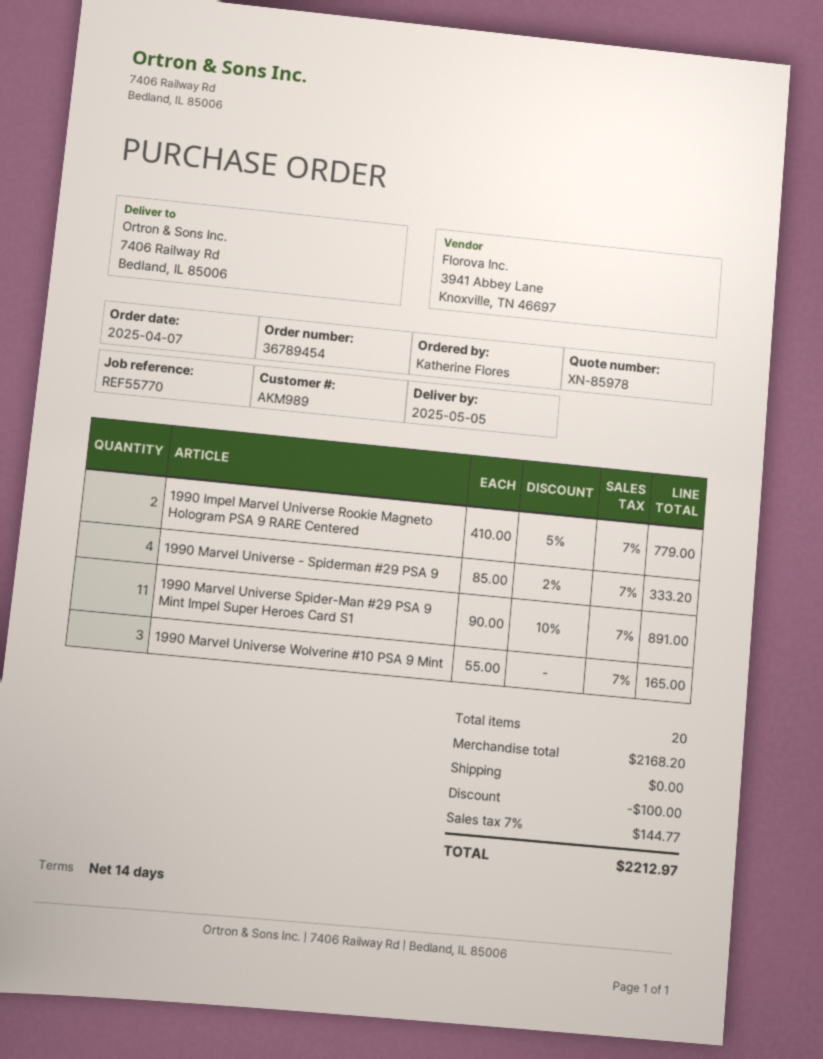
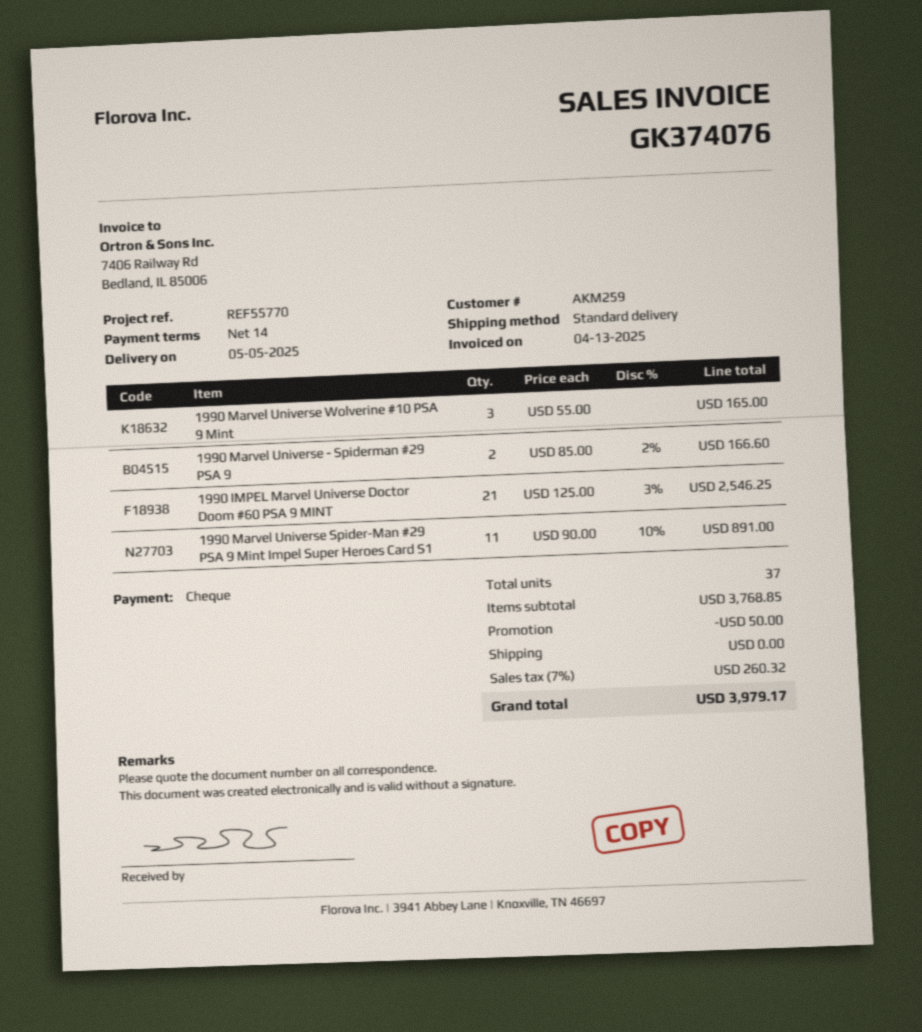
customer number: AKM989 -> AKM259
1990 Impel Marvel Universe Rookie Magneto Hologram PSA 9 RARE Centered: 2 x 410.00 - 5% = 779.00 -> none
1990 Marvel Universe - Spiderman #29 PSA 9: 4 x 85.00 - 2% = 333.20 -> 2 x 85.00 - 2% = 166.60
1990 IMPEL Marvel Universe Doctor Doom #60 PSA 9 MINT: none -> 21 x 125.00 - 3% = 2546.25
total quantity: 20 -> 37
subtotal: 2168.20 -> 3768.85
discount: 100.00 -> 50.00
tax: 7% = 144.77 -> 7% = 260.32
total: 2212.97 -> 3979.17

